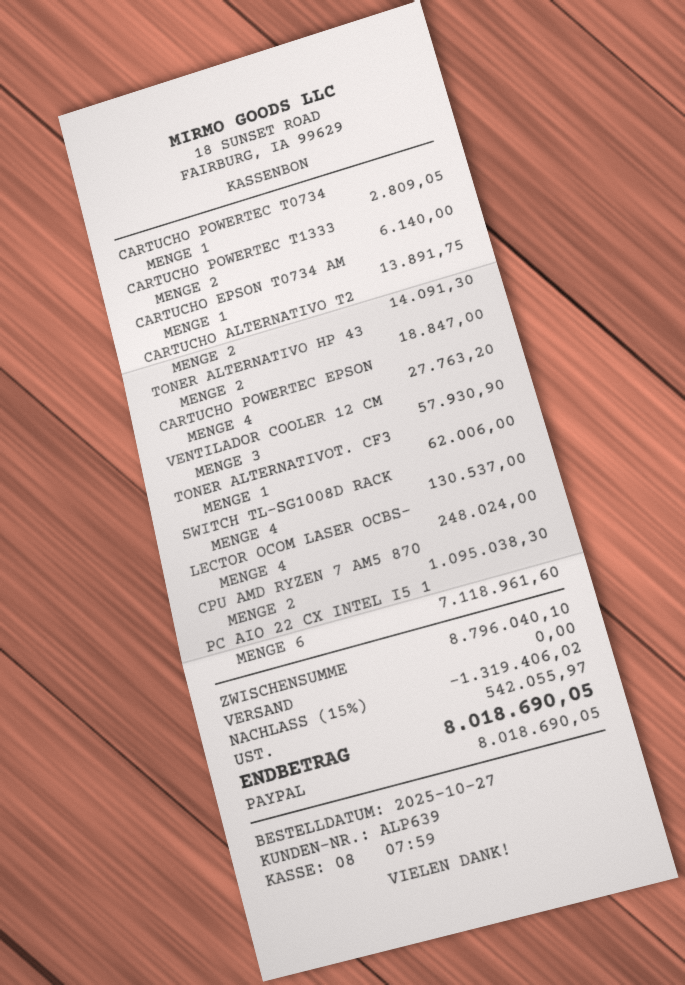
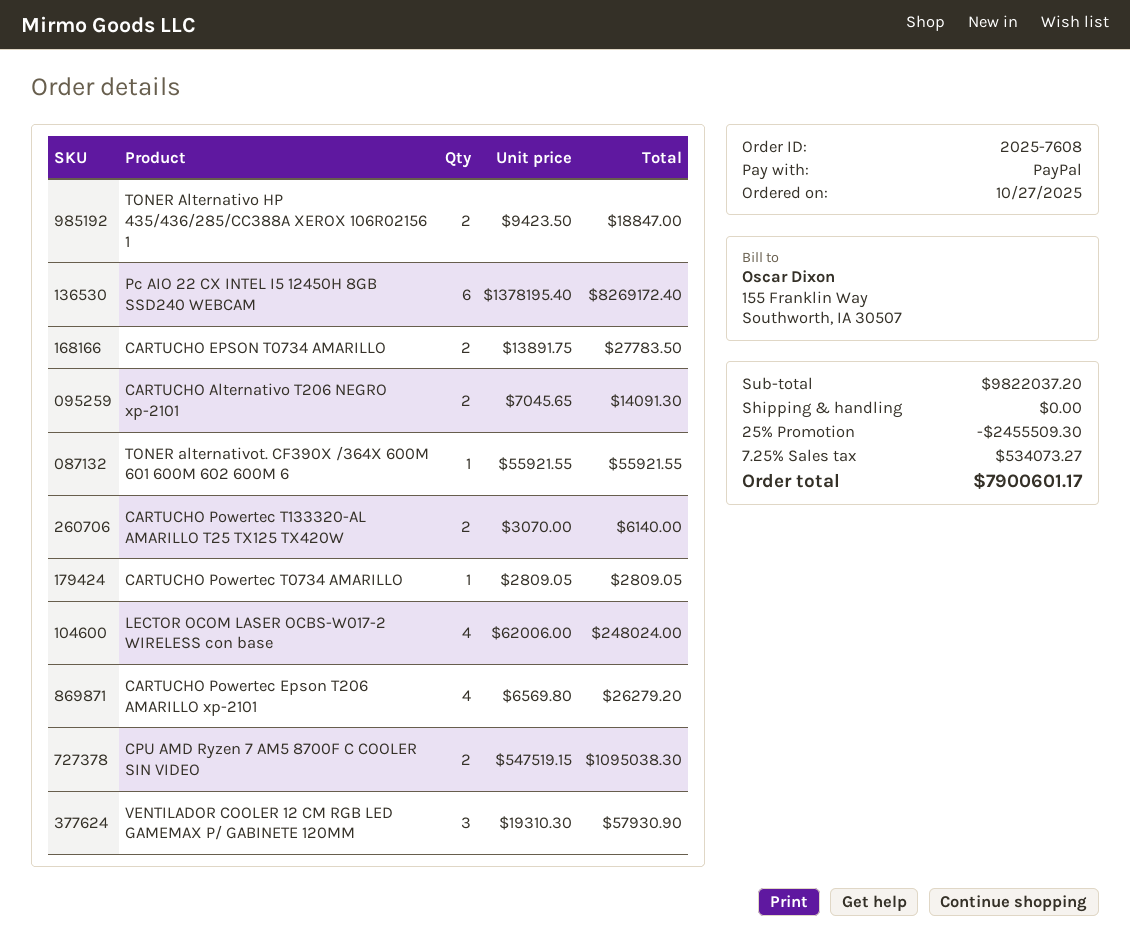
CARTUCHO EPSON T0734 AM: 1 for 13891.75 -> 2 for 27783.50
CARTUCHO POWERTEC EPSON: 4 for 27763.20 -> 4 for 26279.20
TONER ALTERNATIVOT. CF3: 1 for 62006.00 -> 1 for 55921.55
SWITCH TL-SG1008D RACK: 4 for 130537.00 -> none
PC AIO 22 CX INTEL I5 1: 6 for 7118961.60 -> 6 for 8269172.40
subtotal: 8796040.10 -> 9822037.20
discount: 15% = 1319406.02 -> 25% = 2455509.30
tax: 542055.97 -> 534073.27
total: 8018690.05 -> 7900601.17

